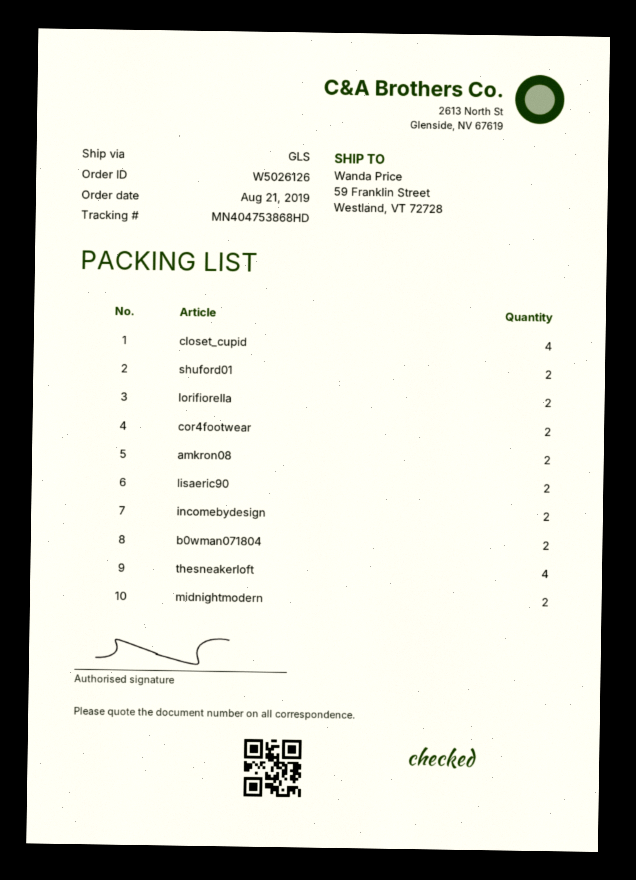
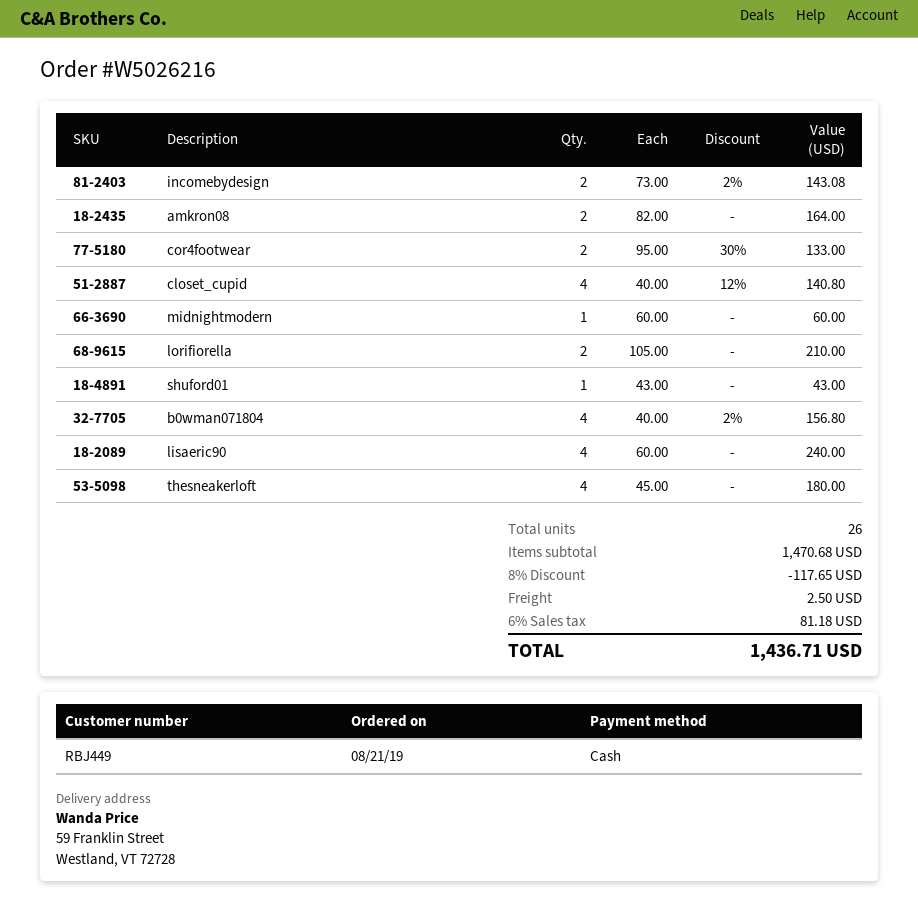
order number: W5026126 -> W5026216
shuford01: 2 -> 1
lisaeric90: 2 -> 4
b0wman071804: 2 -> 4
midnightmodern: 2 -> 1

